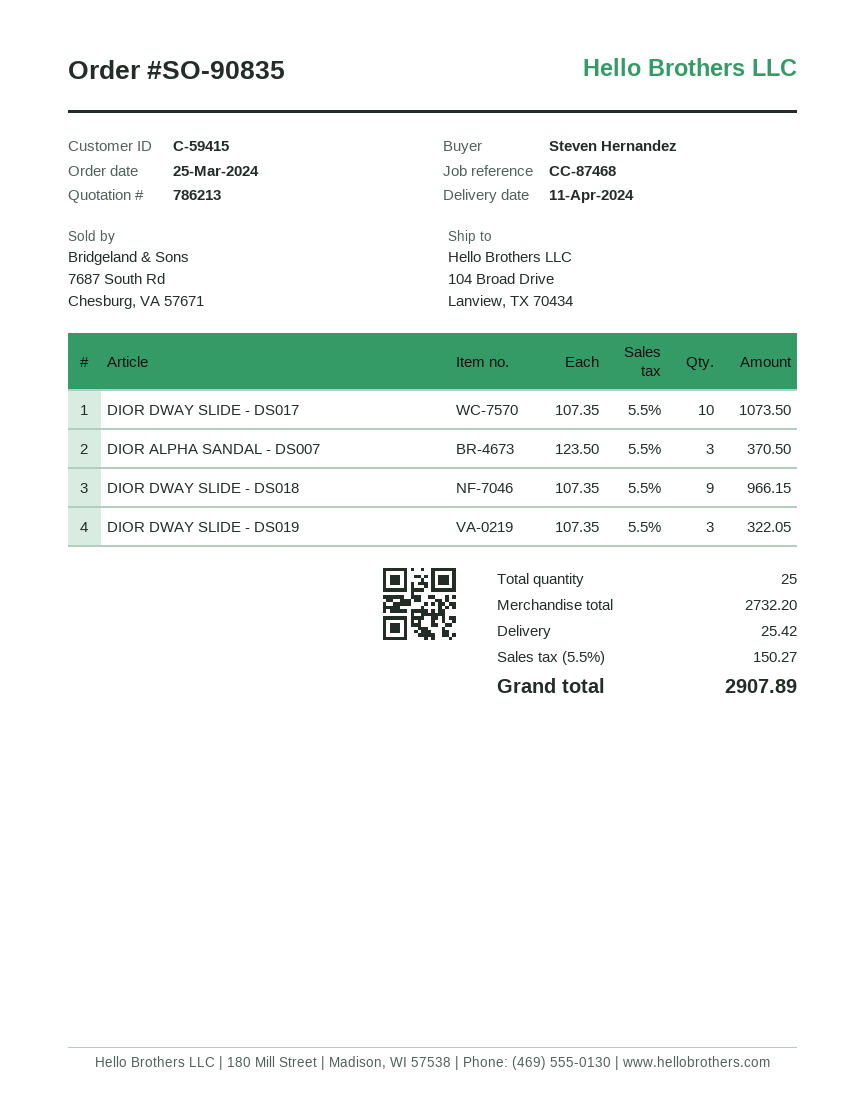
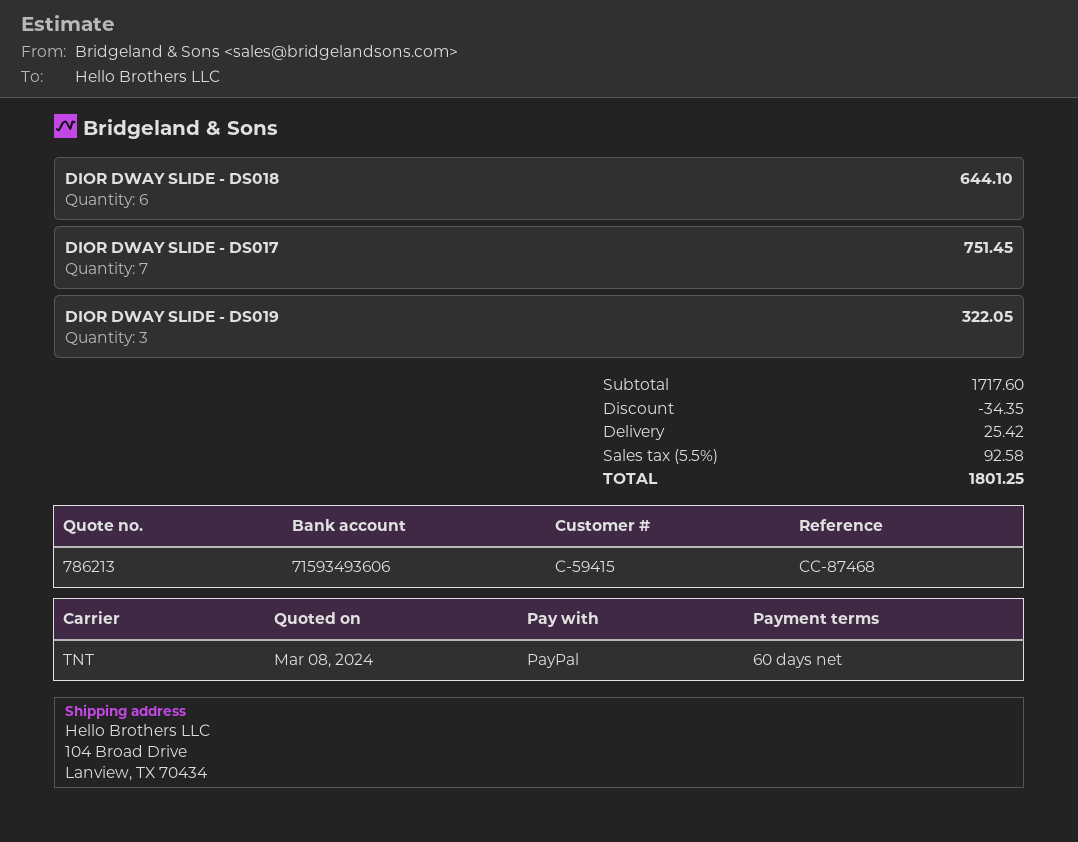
DIOR DWAY SLIDE - DS017: 10 for 1073.50 -> 7 for 751.45
DIOR ALPHA SANDAL - DS007: 3 for 370.50 -> none
DIOR DWAY SLIDE - DS018: 9 for 966.15 -> 6 for 644.10
subtotal: 2732.20 -> 1717.60
discount: none -> 34.35
tax: 5.5% = 150.27 -> 5.5% = 92.58
total: 2907.89 -> 1801.25

